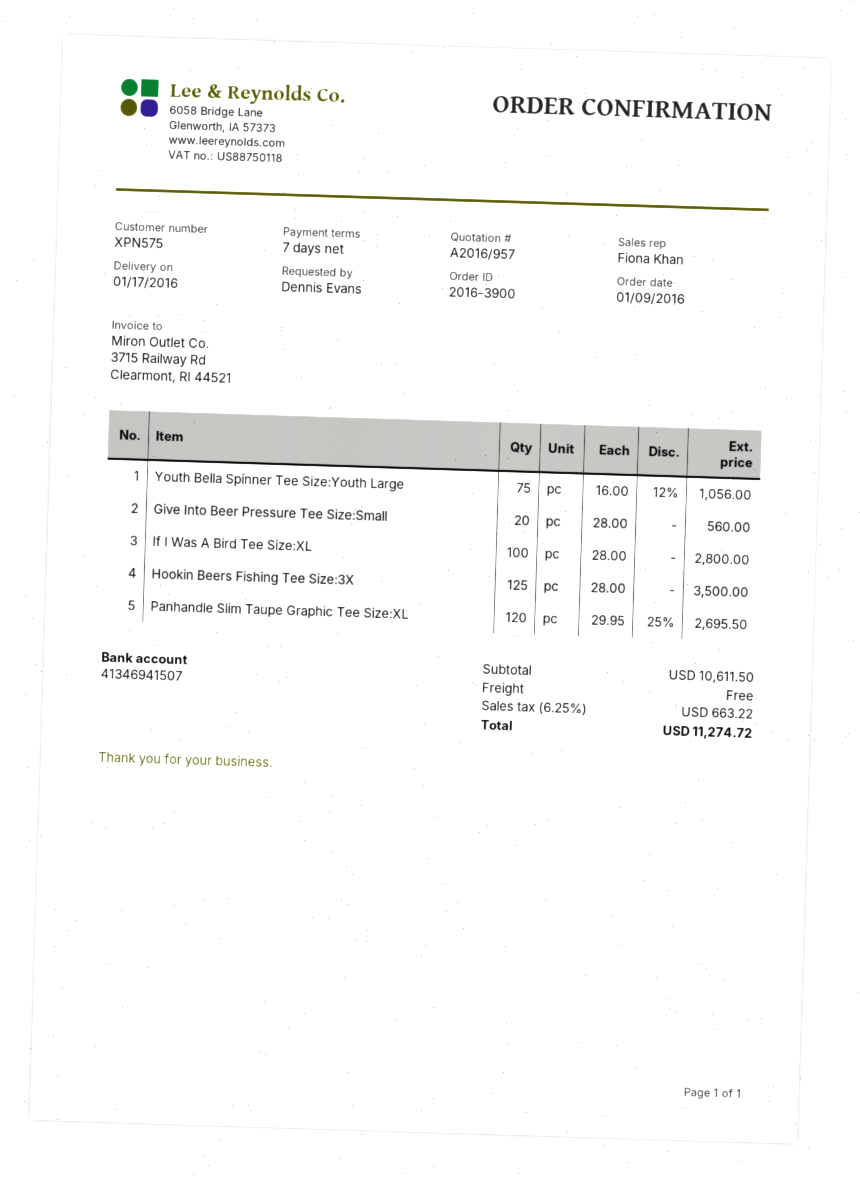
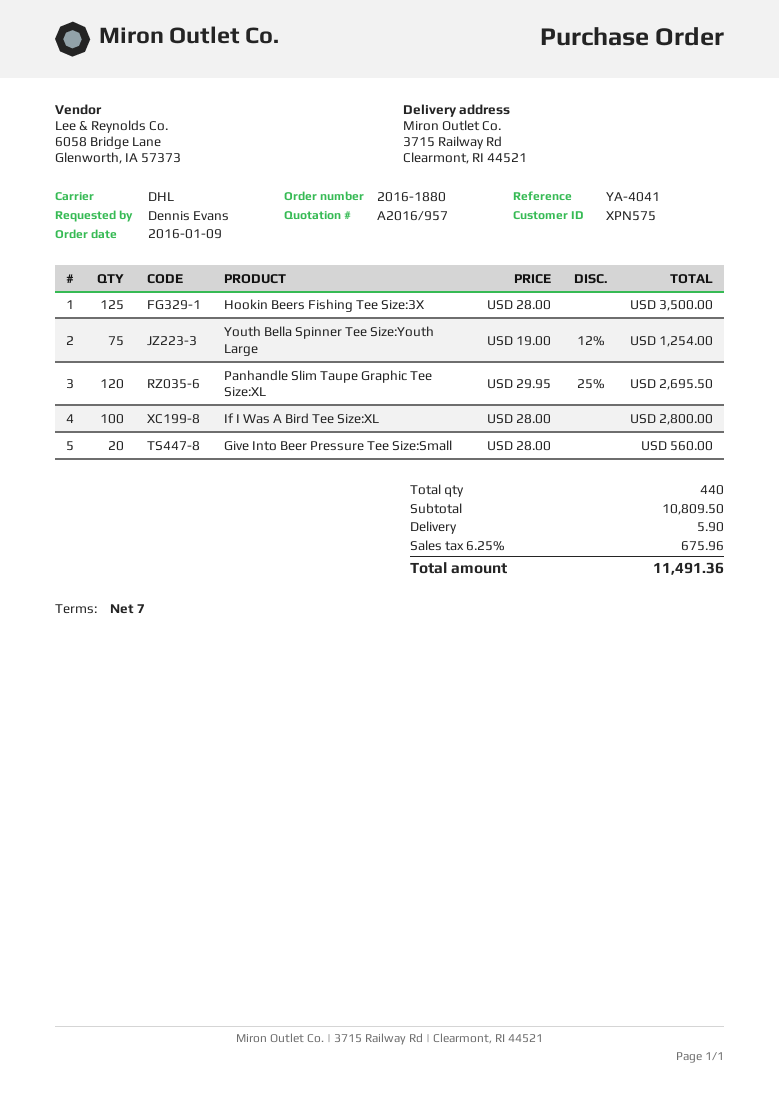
order number: 2016-3900 -> 2016-1880
Youth Bella Spinner Tee Size:Youth Large: 75 x 16.00 - 12% = 1056.00 -> 75 x 19.00 - 12% = 1254.00
subtotal: 10611.50 -> 10809.50
shipping: 0.00 -> 5.90
tax: 6.25% = 663.22 -> 6.25% = 675.96
total: 11274.72 -> 11491.36

